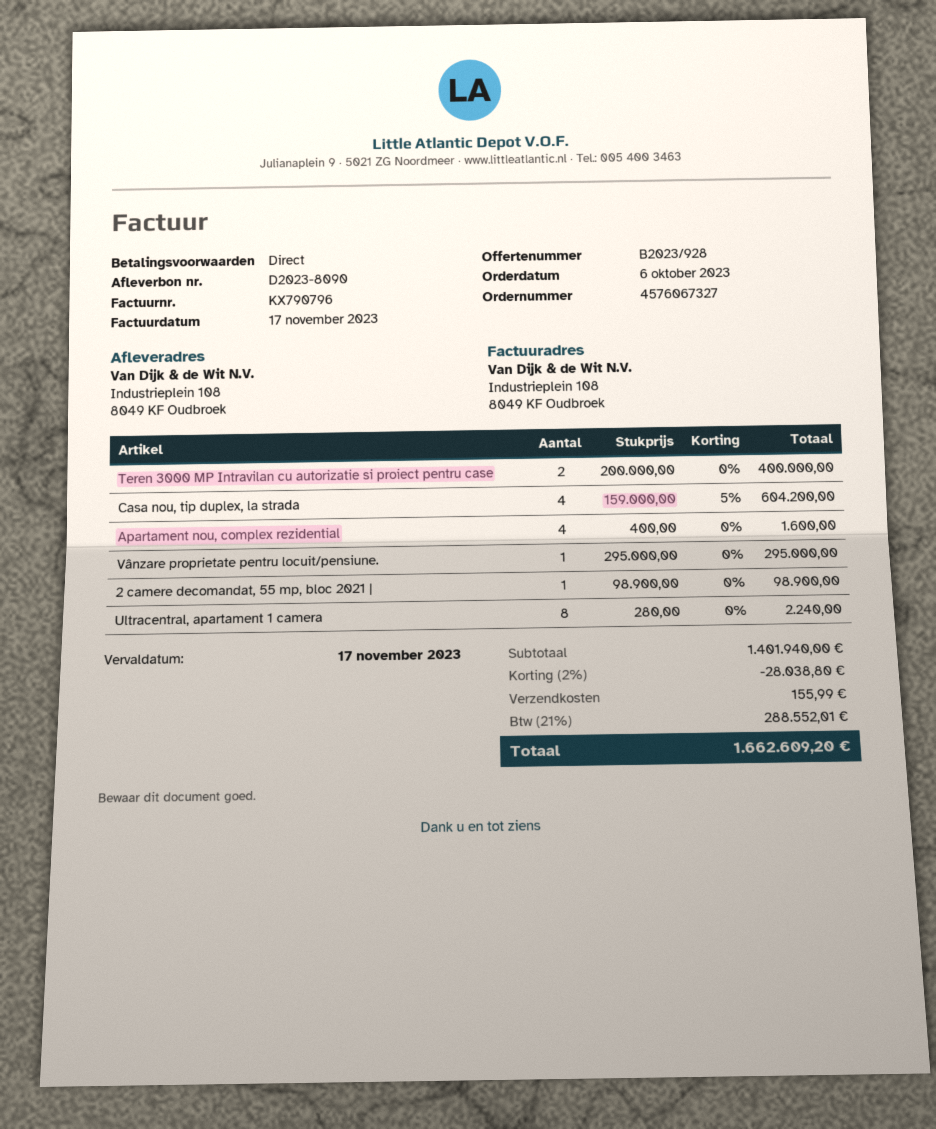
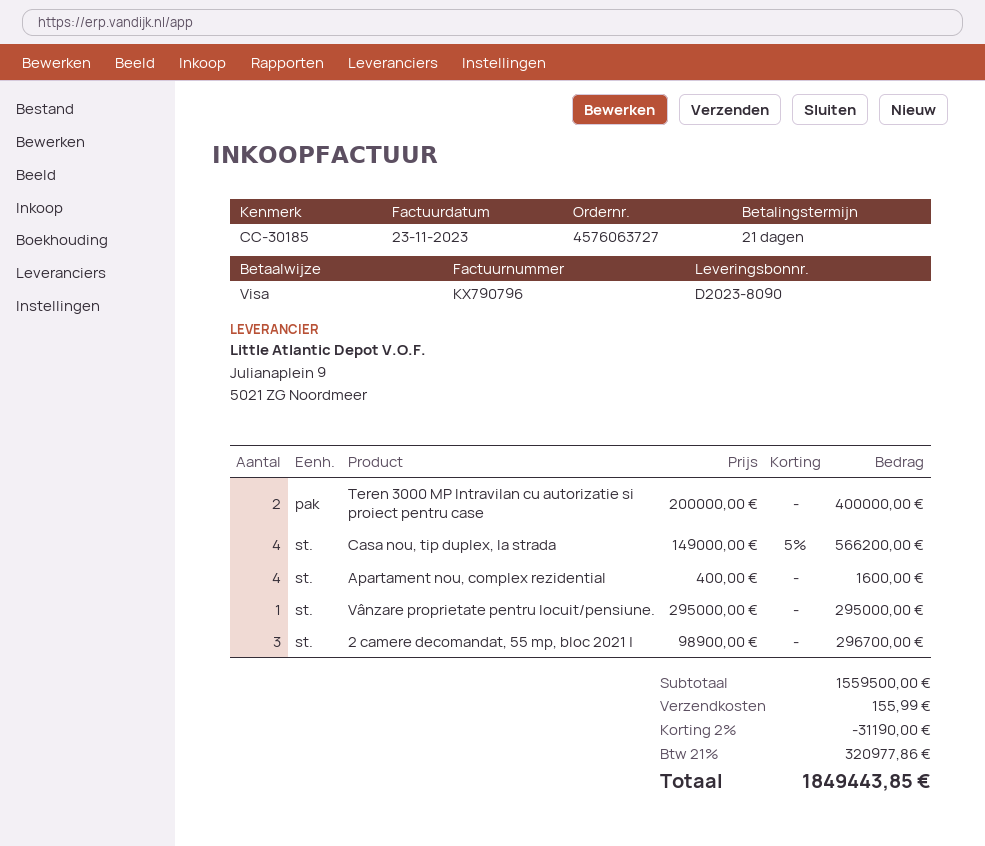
order number: 4576067327 -> 4576063727
invoice date: 2023-11-17 -> 2023-11-23
payment terms: on receipt -> 21 days
Casa nou, tip duplex, la strada: 4 x 159000.00 - 5% = 604200.00 -> 4 x 149000.00 - 5% = 566200.00
2 camere decomandat, 55 mp, bloc 2021 |: 1 x 98900.00 = 98900.00 -> 3 x 98900.00 = 296700.00
Ultracentral, apartament 1 camera: 8 x 280.00 = 2240.00 -> none
subtotal: 1401940.00 -> 1559500.00
discount: 2% = 28038.80 -> 2% = 31190.00
tax: 21% = 288552.01 -> 21% = 320977.86
total: 1662609.20 -> 1849443.85

